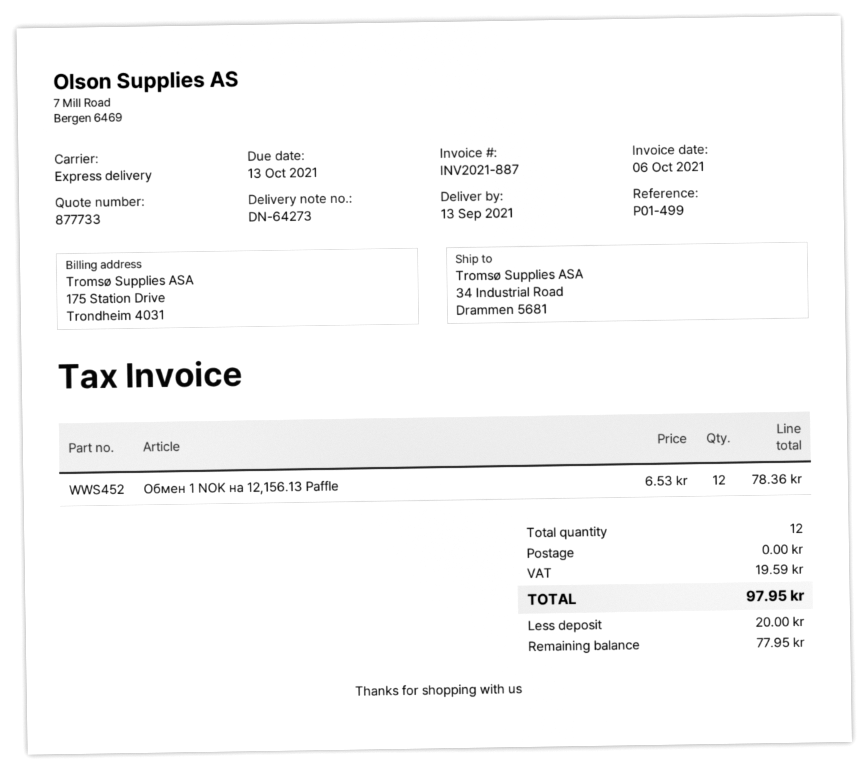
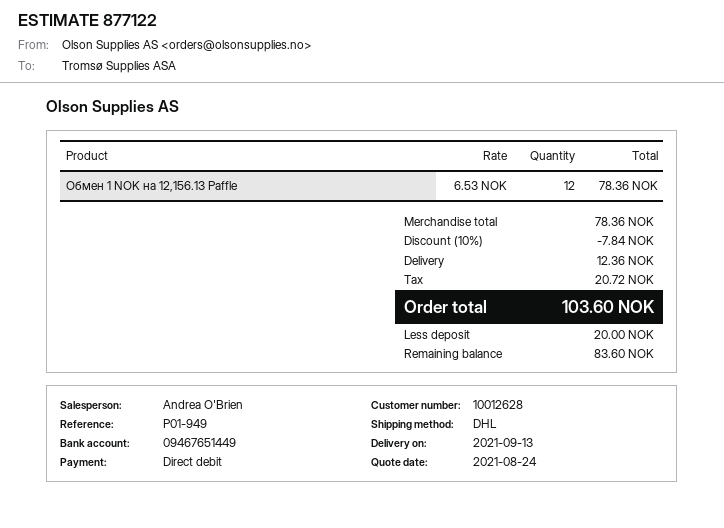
quote number: 877733 -> 877122
reference: P01-499 -> P01-949
shipping method: express -> DHL
discount: none -> 10% = 7.84
shipping: 0.00 -> 12.36
tax: 19.59 -> 20.72
total: 97.95 -> 103.60
balance: 77.95 -> 83.60

